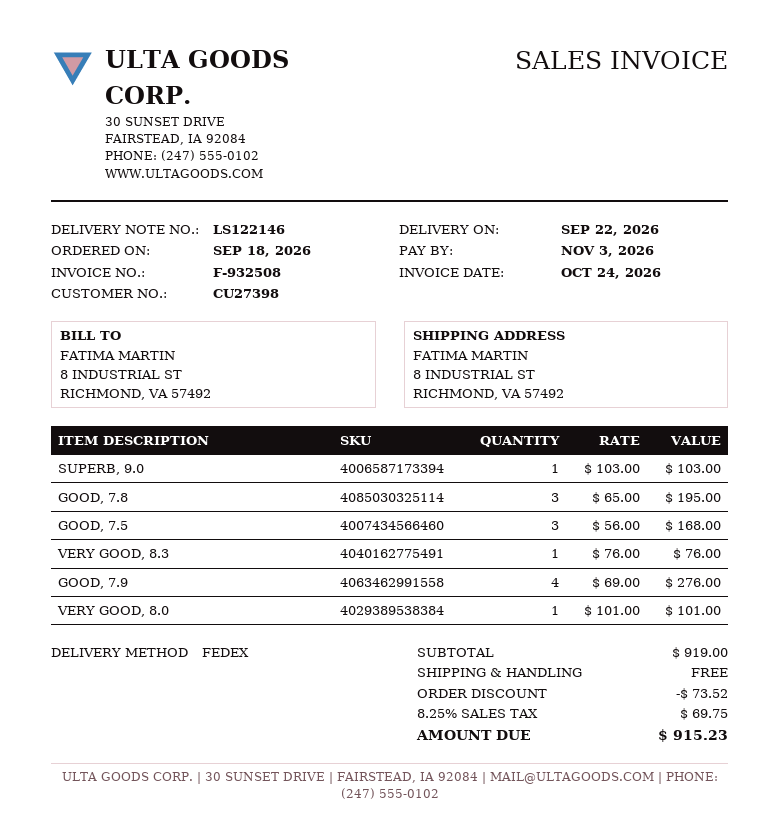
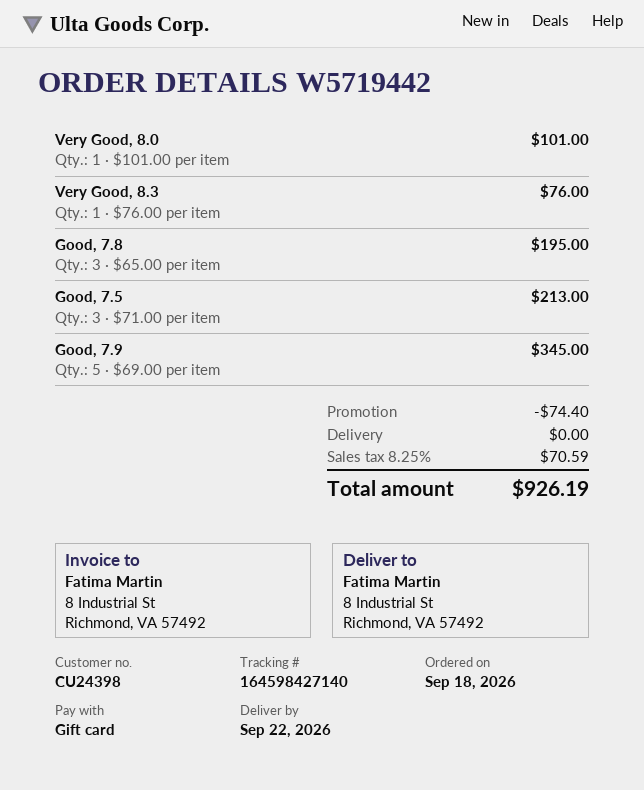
customer number: CU27398 -> CU24398
SUPERB, 9.0: 1 x 103.00 = 103.00 -> none
GOOD, 7.5: 3 x 56.00 = 168.00 -> 3 x 71.00 = 213.00
GOOD, 7.9: 4 x 69.00 = 276.00 -> 5 x 69.00 = 345.00
discount: 73.52 -> 74.40
tax: 8.25% = 69.75 -> 8.25% = 70.59
total: 915.23 -> 926.19

